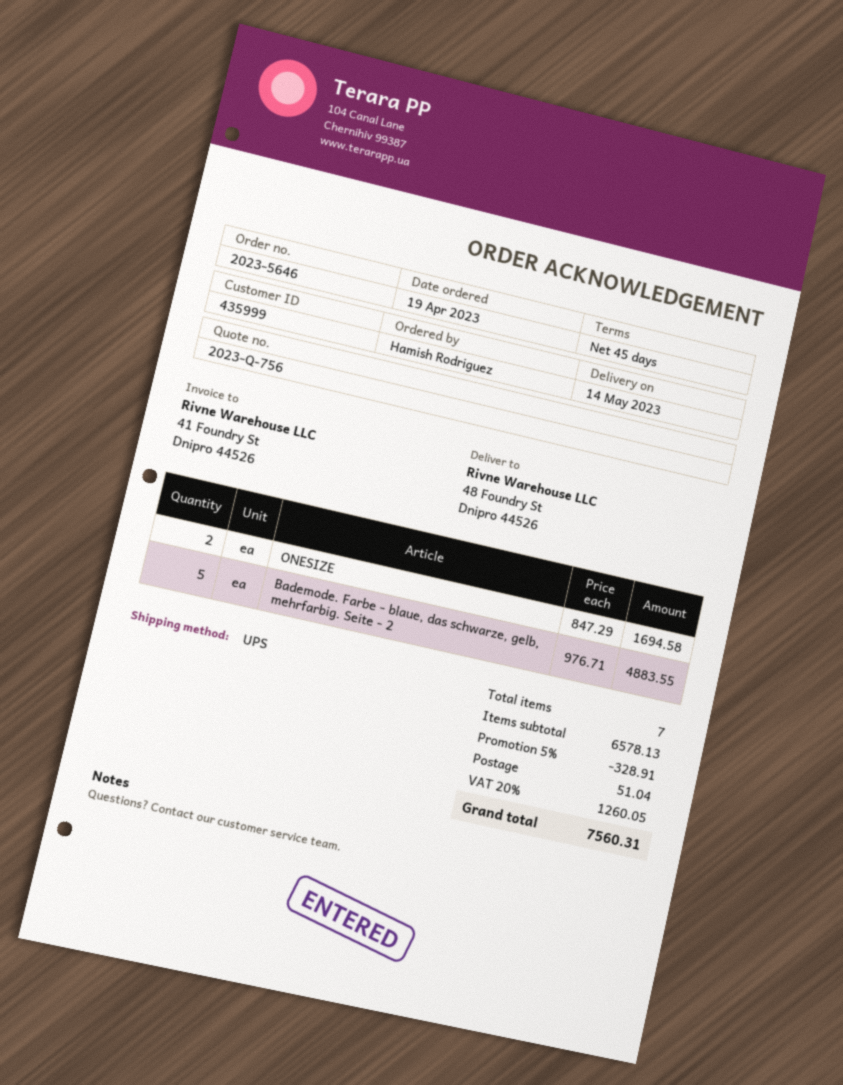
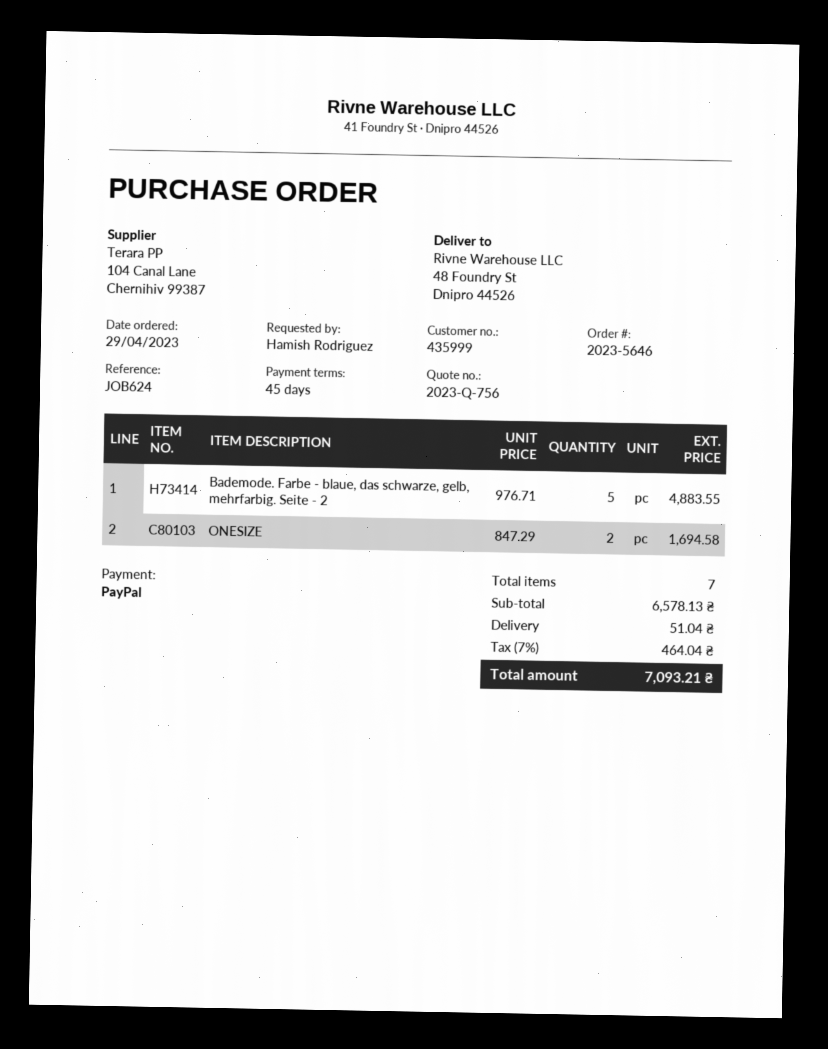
order date: 2023-04-19 -> 2023-04-29
discount: 5% = 328.91 -> none
tax: 20% = 1260.05 -> 7% = 464.04
total: 7560.31 -> 7093.21

